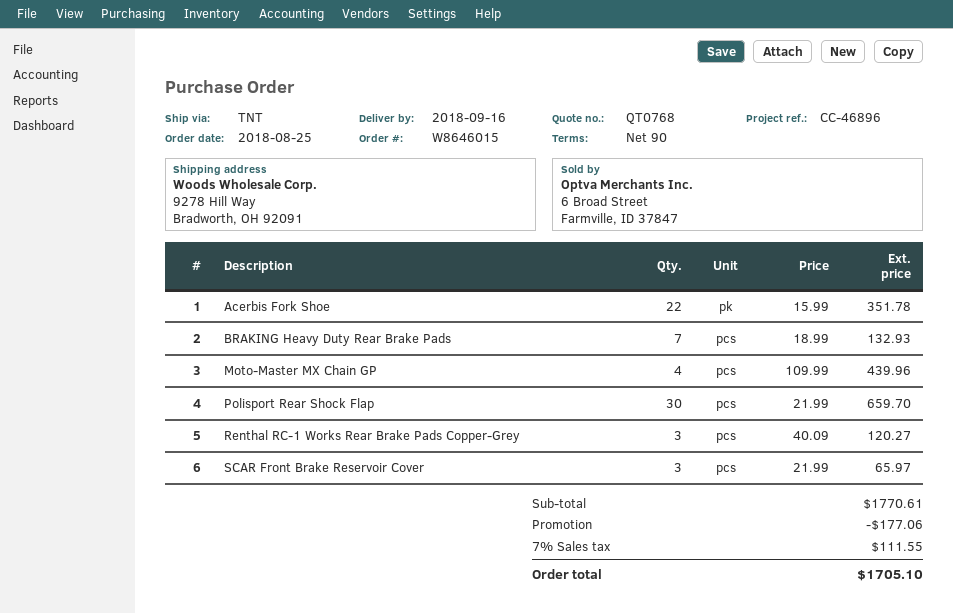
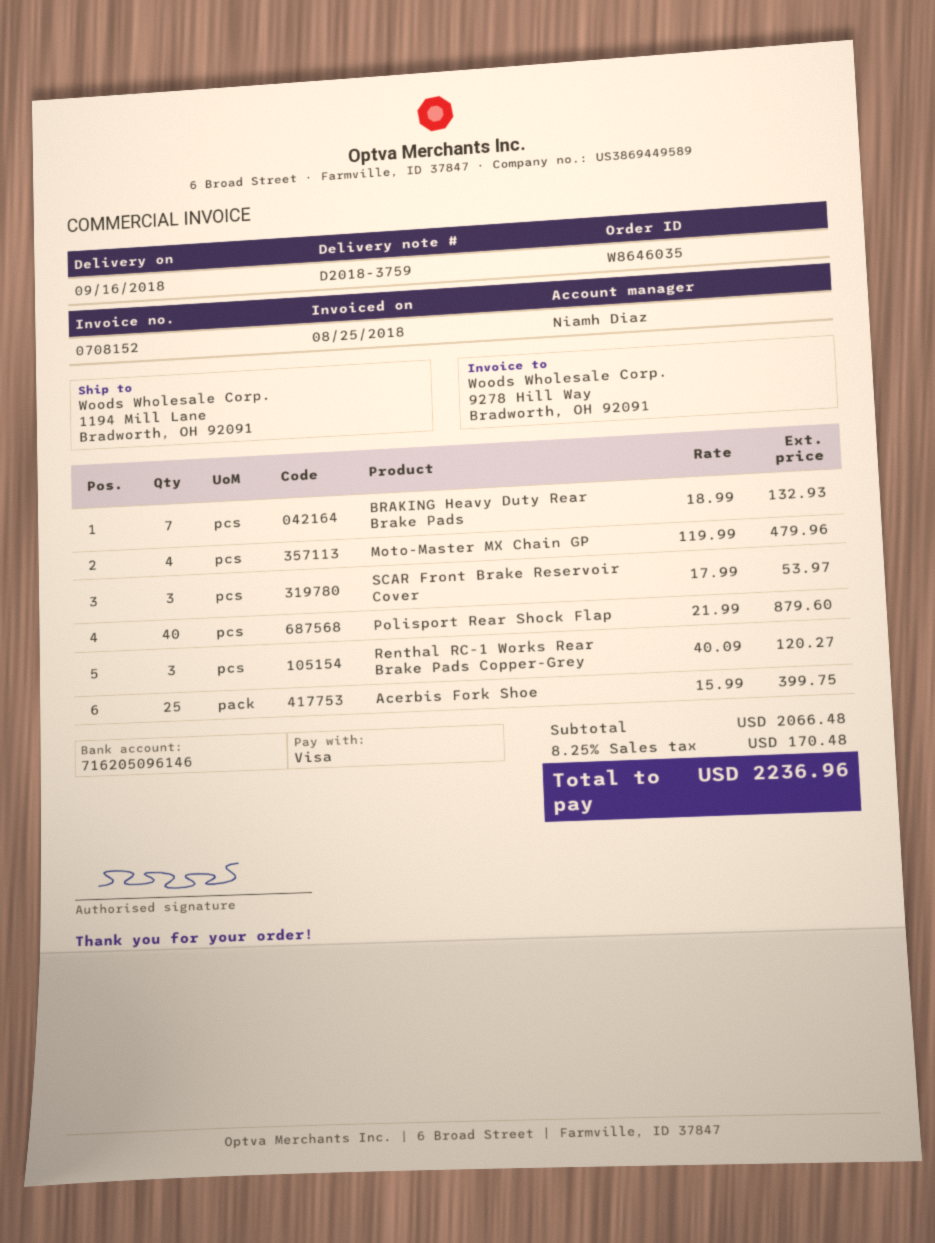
order number: W8646015 -> W8646035
ship to: 9278 Hill Way, Bradworth, OH 92091 -> 1194 Mill Lane, Bradworth, OH 92091
Acerbis Fork Shoe: 22 x 15.99 = 351.78 -> 25 x 15.99 = 399.75
Moto-Master MX Chain GP: 4 x 109.99 = 439.96 -> 4 x 119.99 = 479.96
Polisport Rear Shock Flap: 30 x 21.99 = 659.70 -> 40 x 21.99 = 879.60
SCAR Front Brake Reservoir Cover: 3 x 21.99 = 65.97 -> 3 x 17.99 = 53.97
subtotal: 1770.61 -> 2066.48
discount: 177.06 -> none
tax: 7% = 111.55 -> 8.25% = 170.48
total: 1705.10 -> 2236.96

